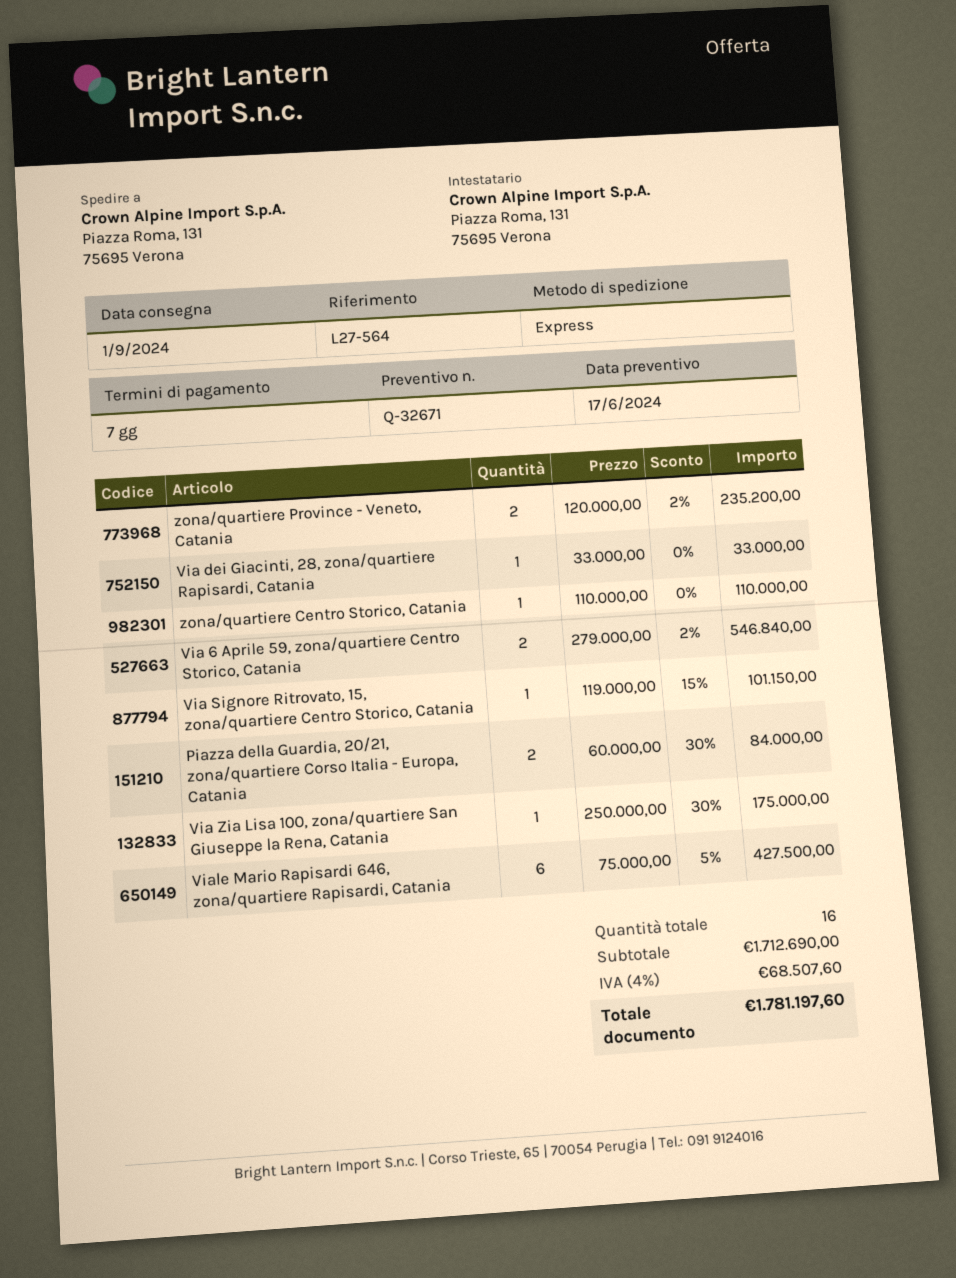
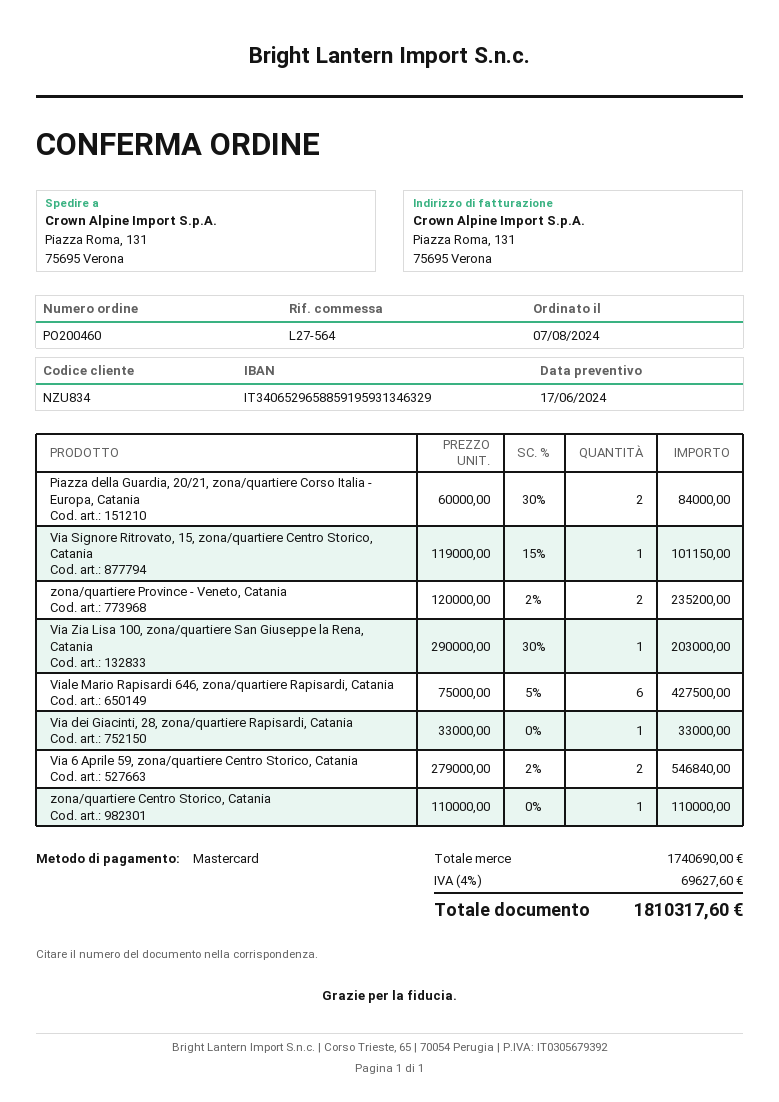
Via Zia Lisa 100, zona/quartiere San Giuseppe la Rena, Catania: 1 x 250000.00 - 30% = 175000.00 -> 1 x 290000.00 - 30% = 203000.00
subtotal: 1712690.00 -> 1740690.00
tax: 4% = 68507.60 -> 4% = 69627.60
total: 1781197.60 -> 1810317.60

